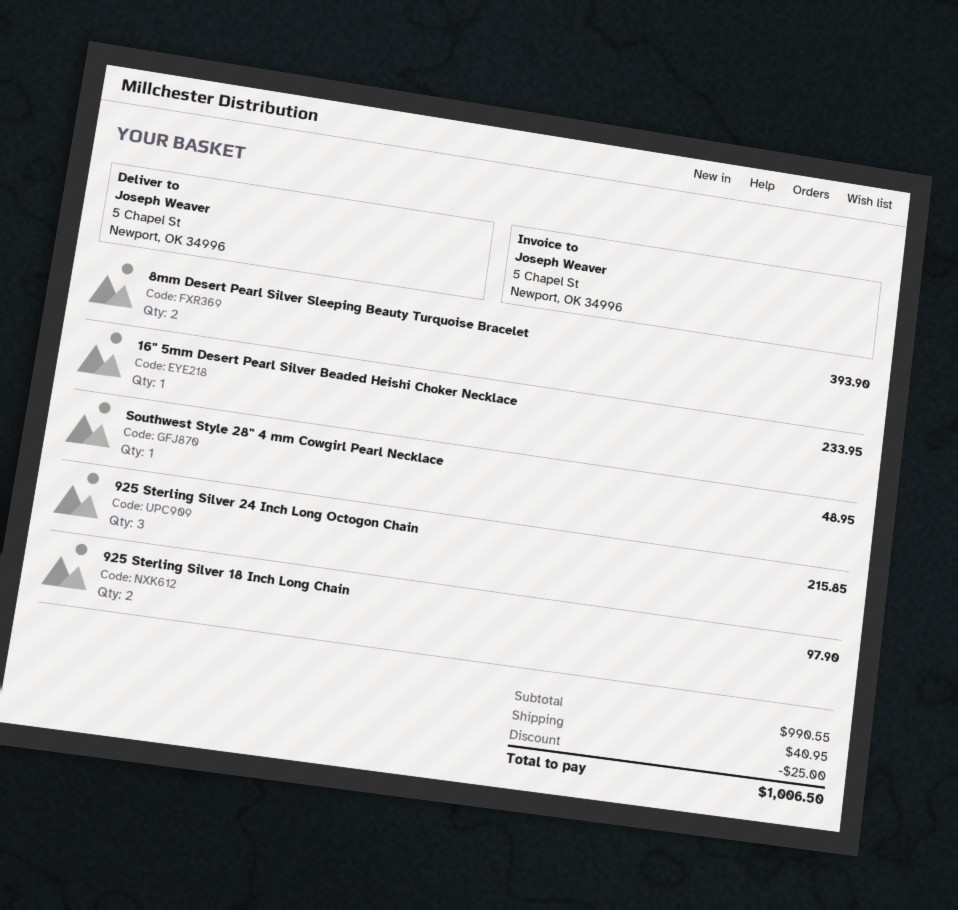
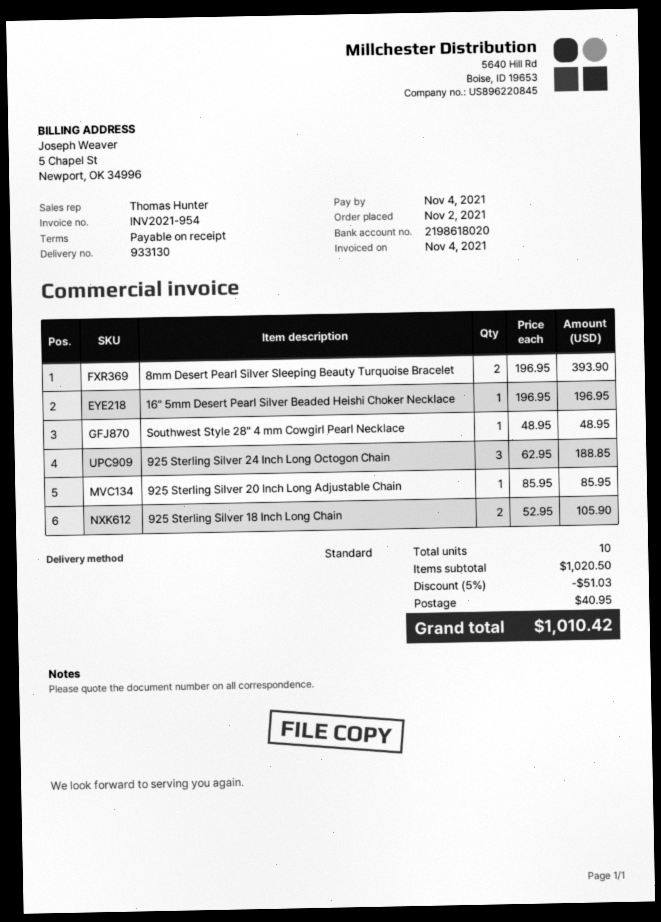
16" 5mm Desert Pearl Silver Beaded Heishi Choker Necklace: 1 for 233.95 -> 1 for 196.95
925 Sterling Silver 24 Inch Long Octogon Chain: 3 for 215.85 -> 3 for 188.85
925 Sterling Silver 18 Inch Long Chain: 2 for 97.90 -> 2 for 105.90
925 Sterling Silver 20 Inch Long Adjustable Chain: none -> 1 for 85.95
subtotal: 990.55 -> 1020.50
discount: 25.00 -> 51.03
total: 1006.50 -> 1010.42

